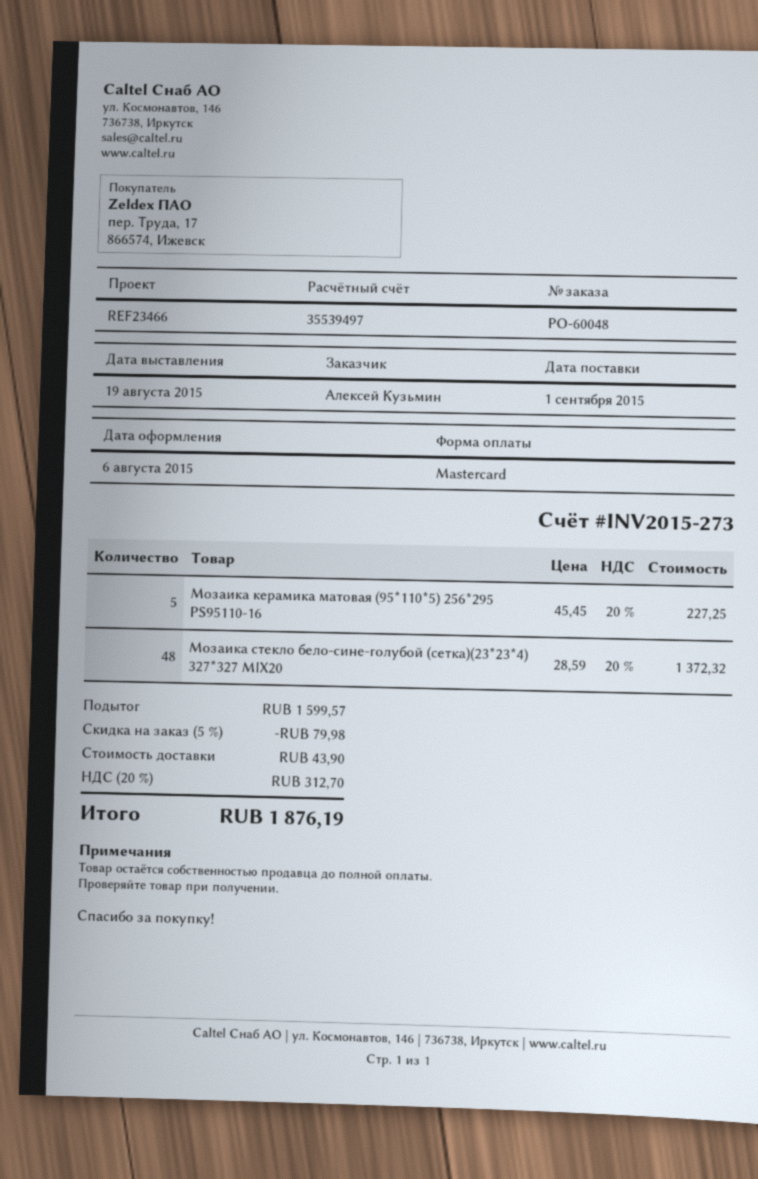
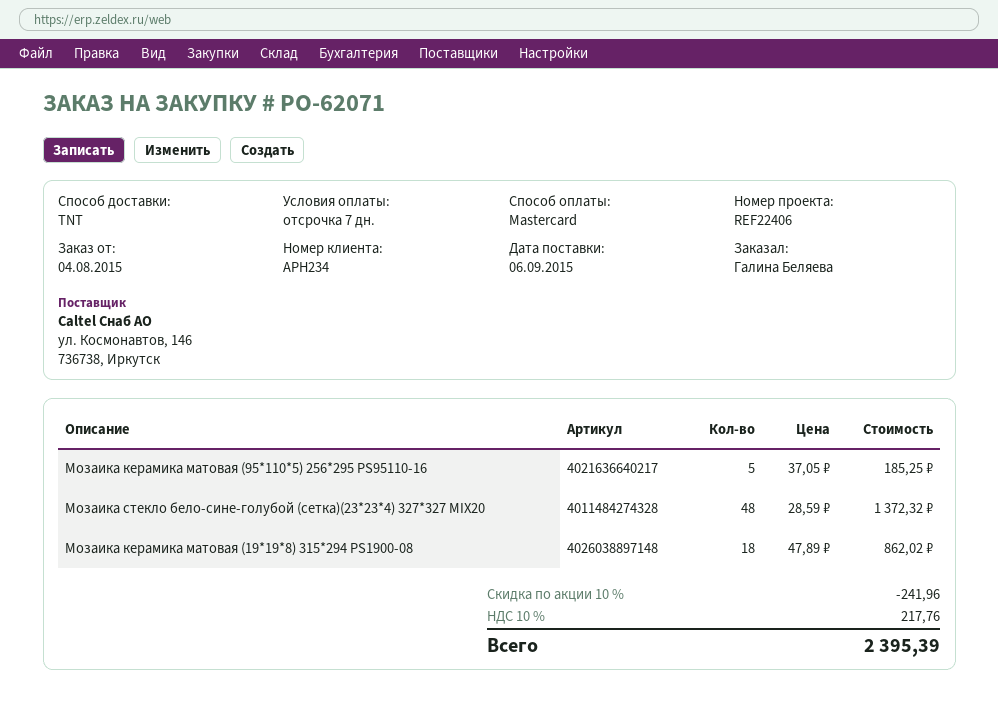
order number: PO-60048 -> PO-62071
order date: 2015-08-06 -> 2015-08-04
delivery date: 2015-09-01 -> 2015-09-06
reference: REF23466 -> REF22406
ordered by: Алексей Кузьмин -> Галина Беляева
Мозаика керамика матовая (95*110*5) 256*295 PS95110-16: 5 x 45.45 = 227.25 -> 5 x 37.05 = 185.25
Мозаика керамика матовая (19*19*8) 315*294 PS1900-08: none -> 18 x 47.89 = 862.02
discount: 5% = 79.98 -> 10% = 241.96
shipping: 43.90 -> none
tax: 20% = 312.70 -> 10% = 217.76
total: 1876.19 -> 2395.39

